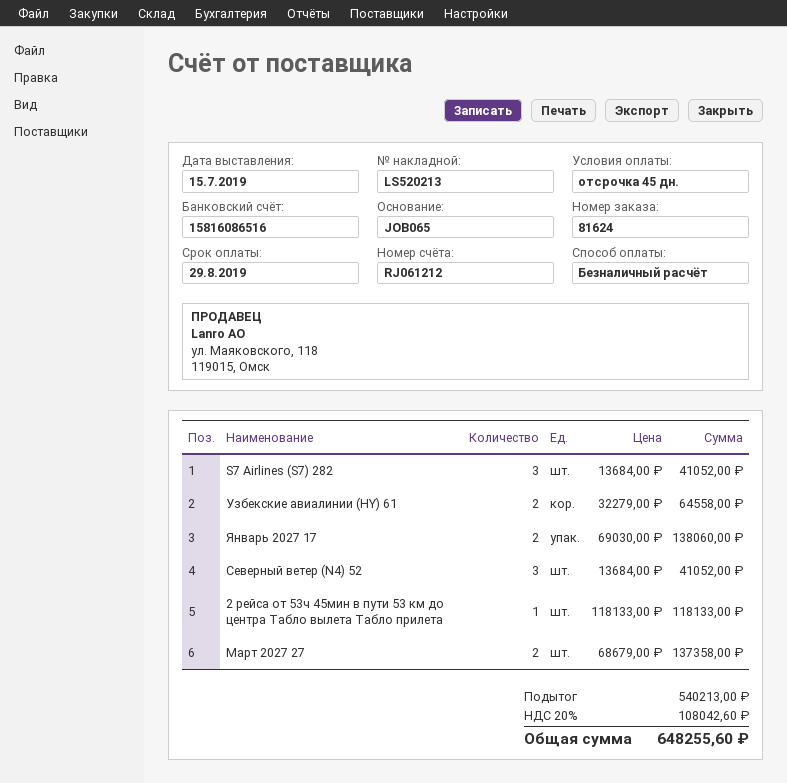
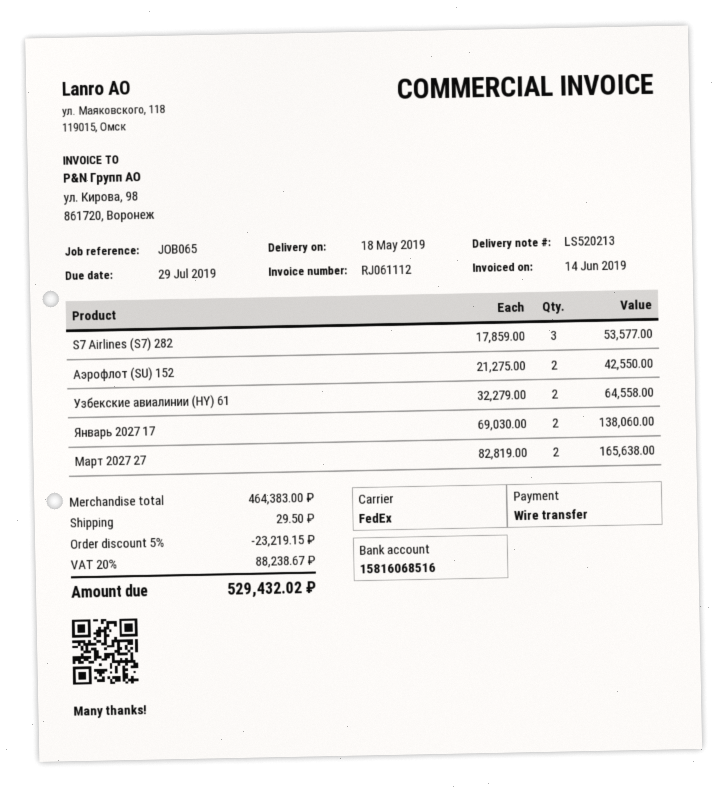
invoice number: RJ061212 -> RJ061112
invoice date: 2019-07-15 -> 2019-06-14
due date: 2019-08-29 -> 2019-07-29
bank account: 15816086516 -> 15816068516
S7 Airlines (S7) 282: 3 x 13684.00 = 41052.00 -> 3 x 17859.00 = 53577.00
Северный ветер (N4) 52: 3 x 13684.00 = 41052.00 -> none
2 рейса от 53ч 45мин в пути 53 км до центра Табло вылета Табло прилета: 1 x 118133.00 = 118133.00 -> none
Март 2027 27: 2 x 68679.00 = 137358.00 -> 2 x 82819.00 = 165638.00
Аэрофлот (SU) 152: none -> 2 x 21275.00 = 42550.00
subtotal: 540213.00 -> 464383.00
discount: none -> 5% = 23219.15
shipping: none -> 29.50
tax: 20% = 108042.60 -> 20% = 88238.67
total: 648255.60 -> 529432.02

